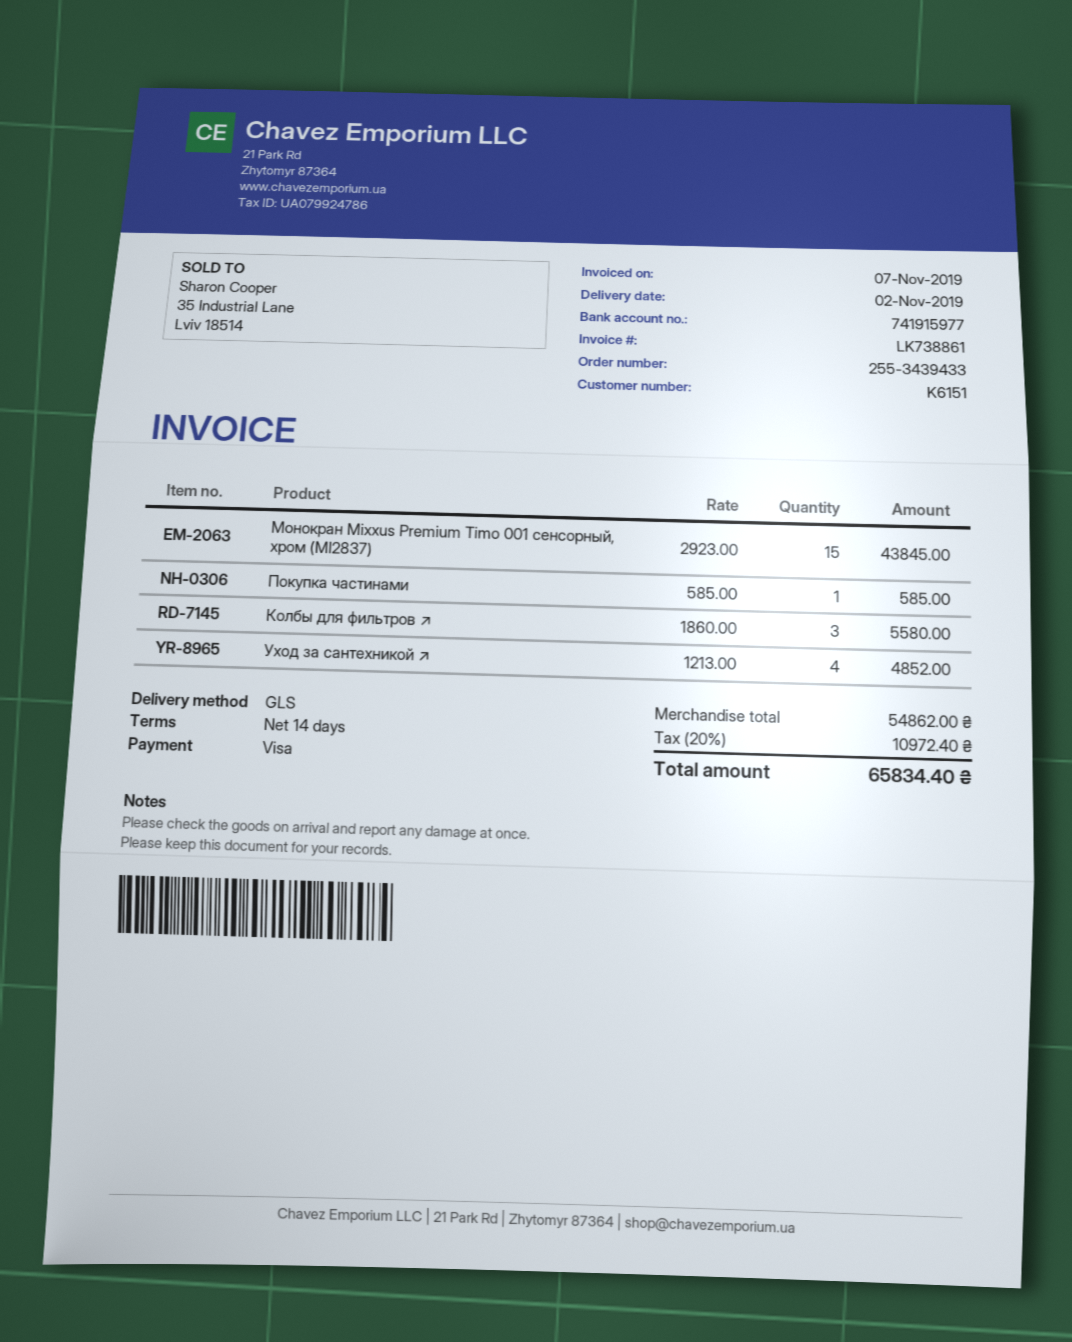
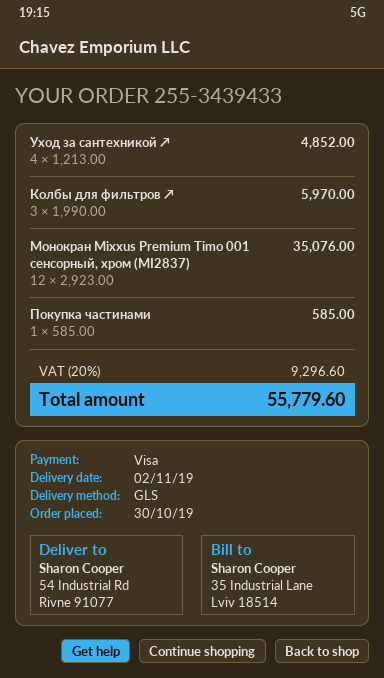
Монокран Mixxus Premium Timo 001 сенсорный, хром (MI2837): 15 x 2923.00 = 43845.00 -> 12 x 2923.00 = 35076.00
Колбы для фильтров ↗: 3 x 1860.00 = 5580.00 -> 3 x 1990.00 = 5970.00
tax: 20% = 10972.40 -> 20% = 9296.60
total: 65834.40 -> 55779.60

